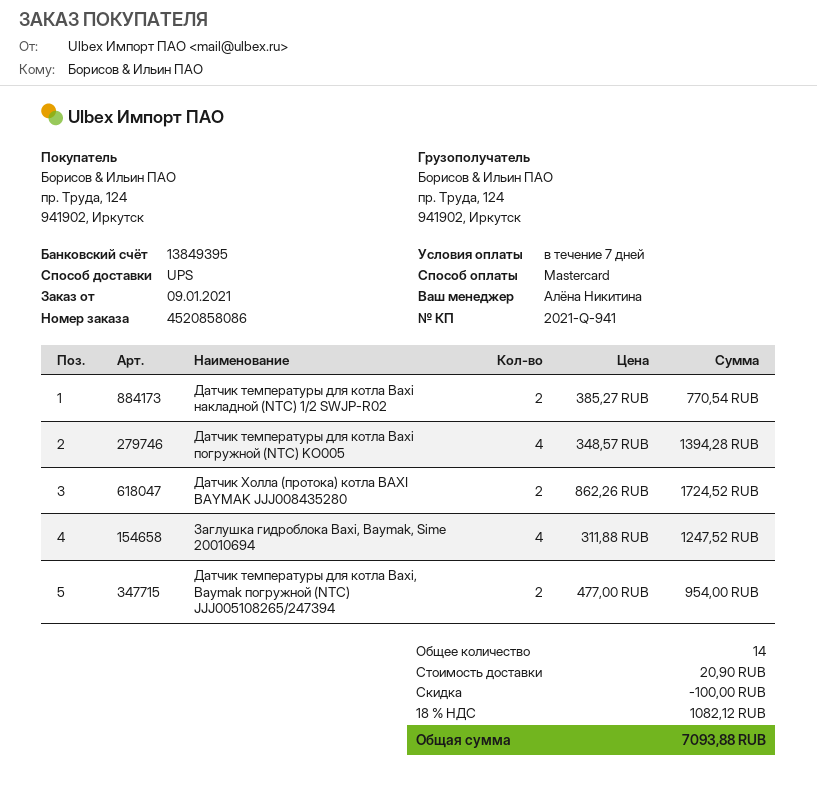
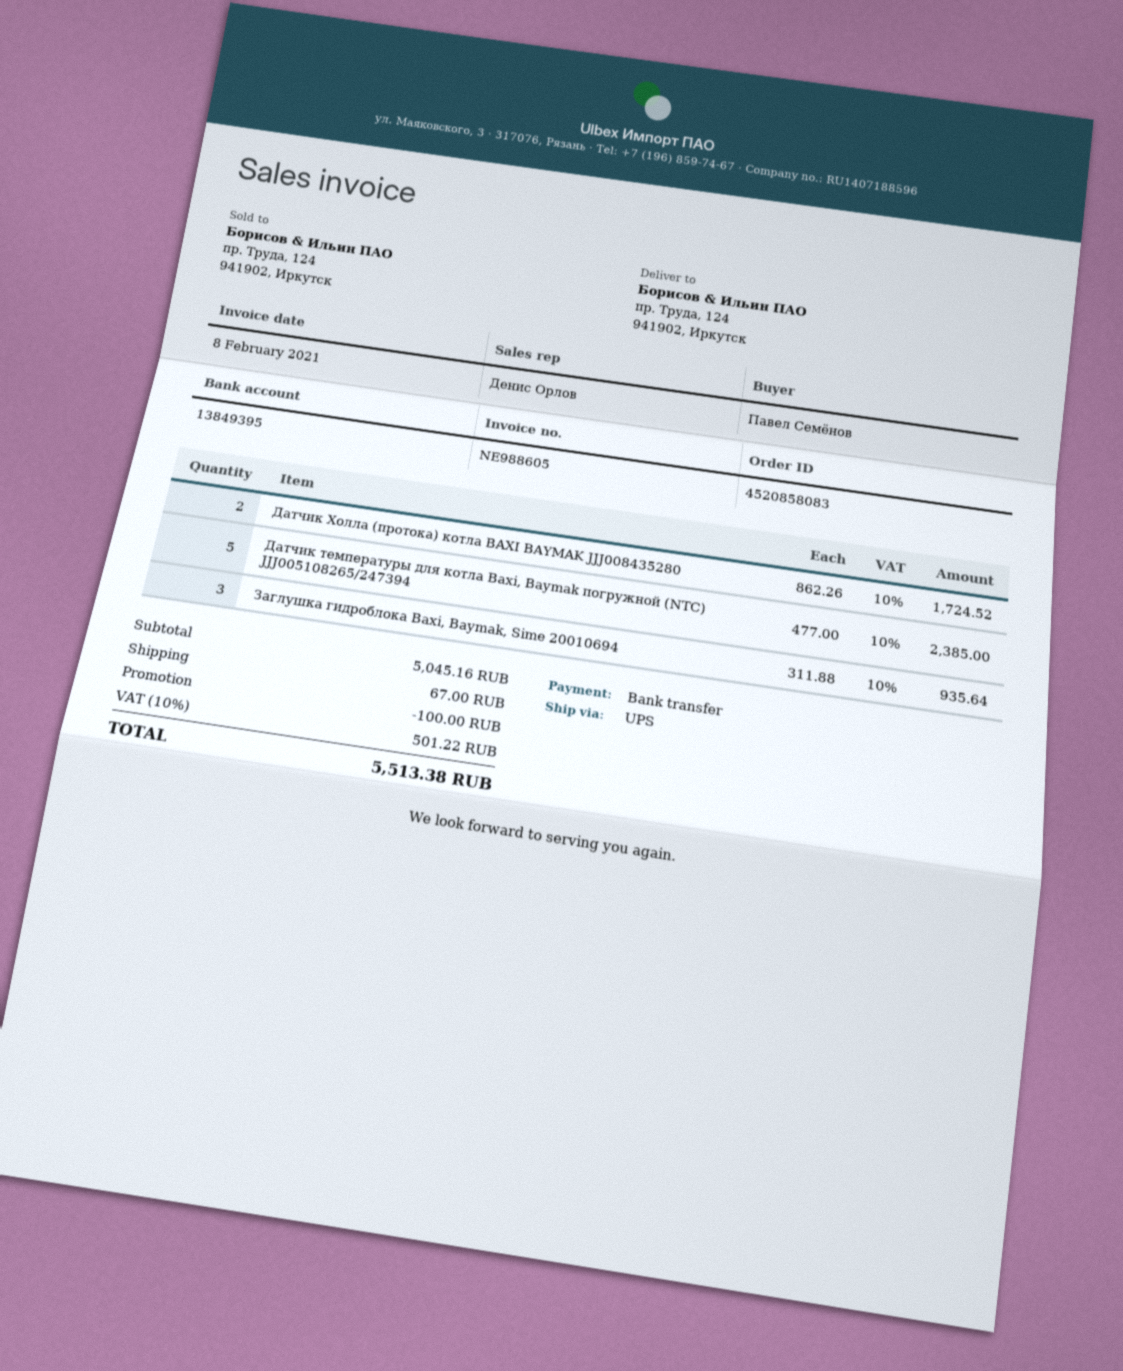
order number: 4520858086 -> 4520858083
sales rep: Алёна Никитина -> Денис Орлов
payment method: Mastercard -> bank transfer
Датчик температуры для котла Baxi накладной (NTC) 1/2 SWJP-R02: 2 x 385.27 = 770.54 -> none
Датчик температуры для котла Baxi погружной (NTC) KO005: 4 x 348.57 = 1394.28 -> none
Заглушка гидроблока Baxi, Baymak, Sime 20010694: 4 x 311.88 = 1247.52 -> 3 x 311.88 = 935.64
Датчик температуры для котла Baxi, Baymak погружной (NTC) JJJ005108265/247394: 2 x 477.00 = 954.00 -> 5 x 477.00 = 2385.00
shipping: 20.90 -> 67.00
tax: 18% = 1082.12 -> 10% = 501.22
total: 7093.88 -> 5513.38

